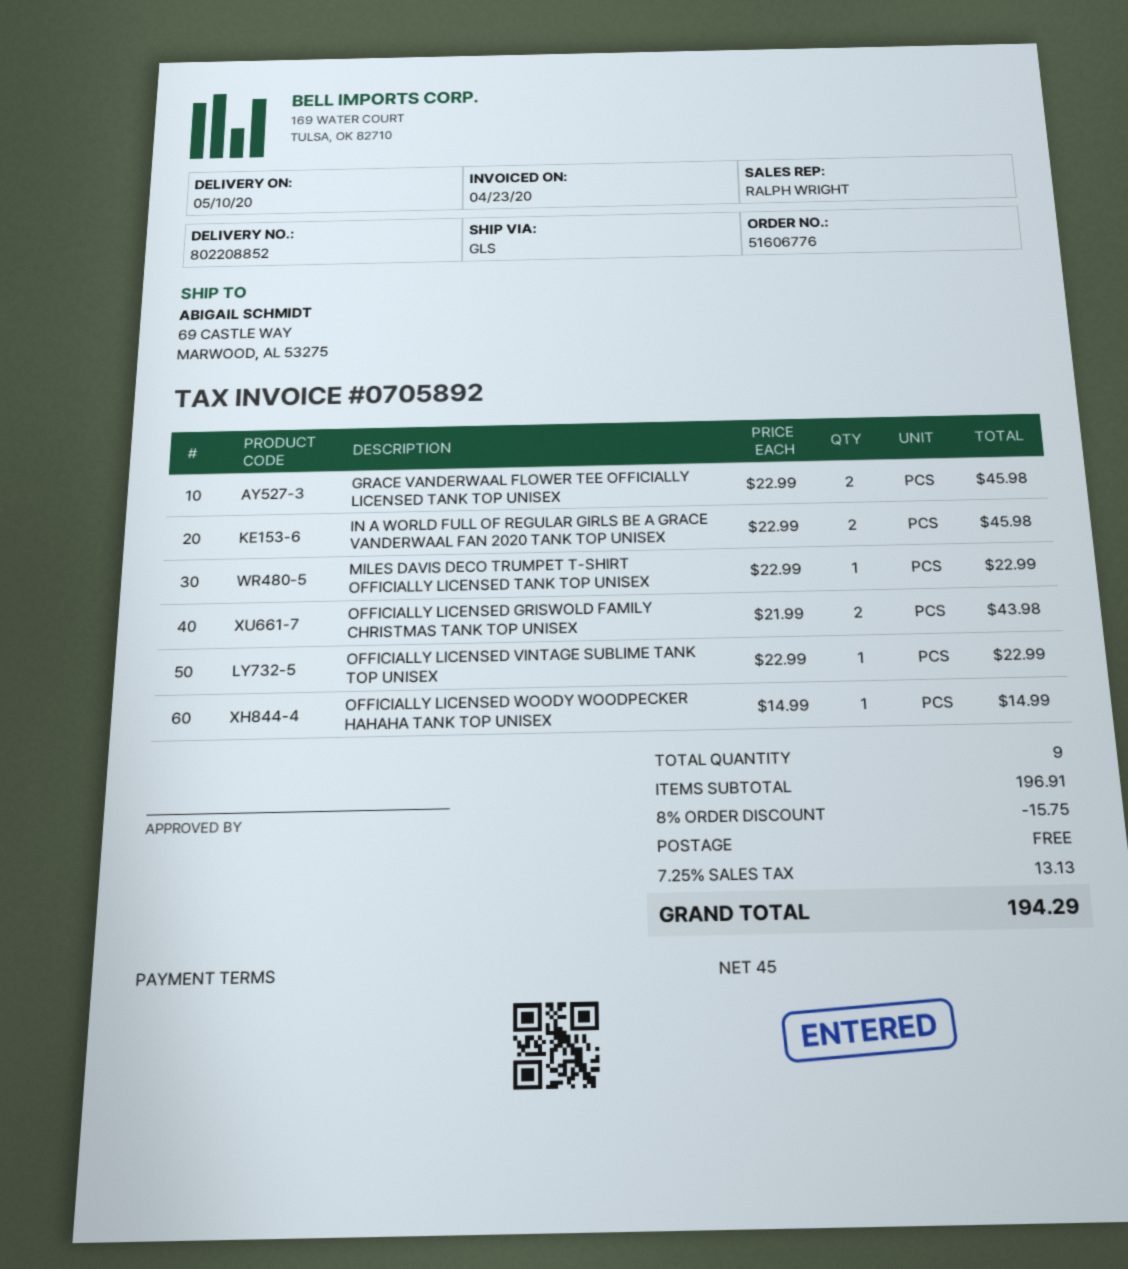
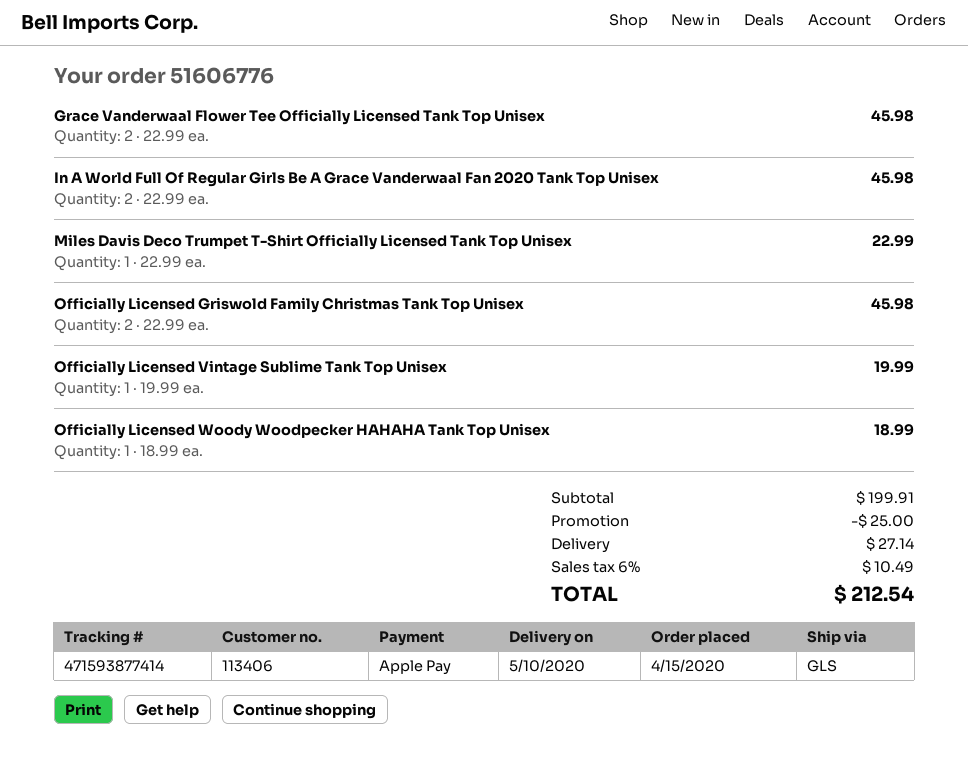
OFFICIALLY LICENSED GRISWOLD FAMILY CHRISTMAS TANK TOP UNISEX: 2 x 21.99 = 43.98 -> 2 x 22.99 = 45.98
OFFICIALLY LICENSED VINTAGE SUBLIME TANK TOP UNISEX: 1 x 22.99 = 22.99 -> 1 x 19.99 = 19.99
OFFICIALLY LICENSED WOODY WOODPECKER HAHAHA TANK TOP UNISEX: 1 x 14.99 = 14.99 -> 1 x 18.99 = 18.99
subtotal: 196.91 -> 199.91
discount: 15.75 -> 25.00
shipping: 0.00 -> 27.14
tax: 7.25% = 13.13 -> 6% = 10.49
total: 194.29 -> 212.54

